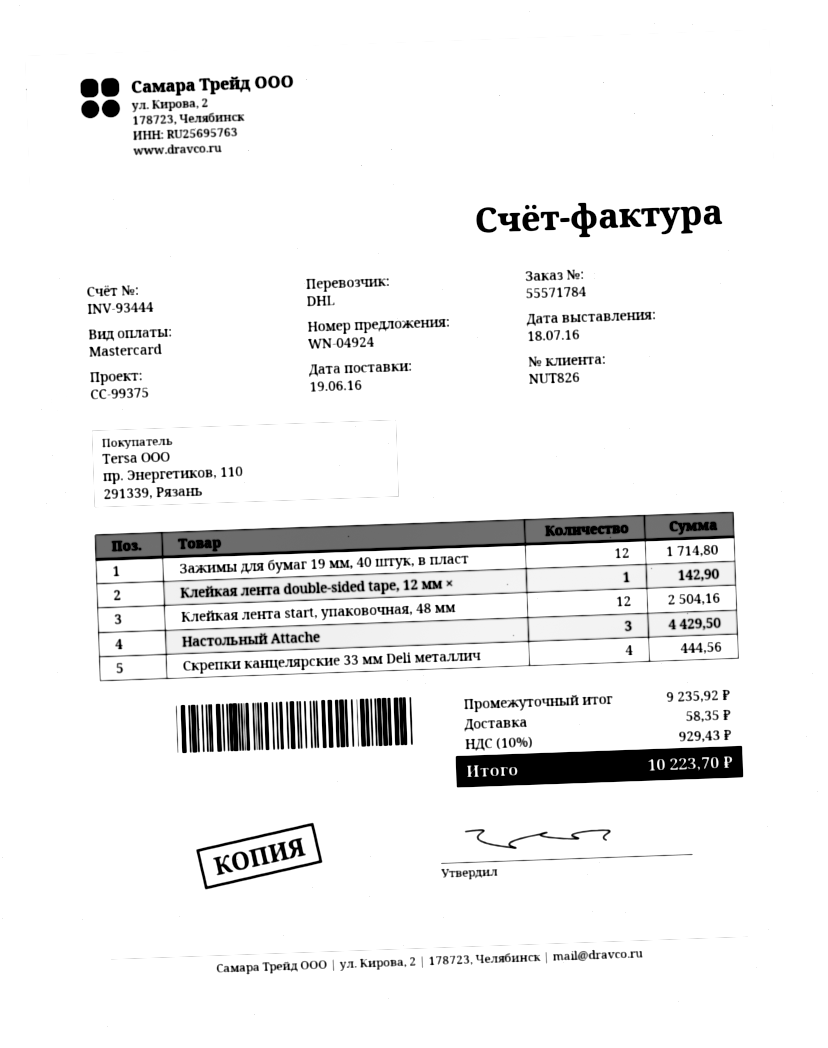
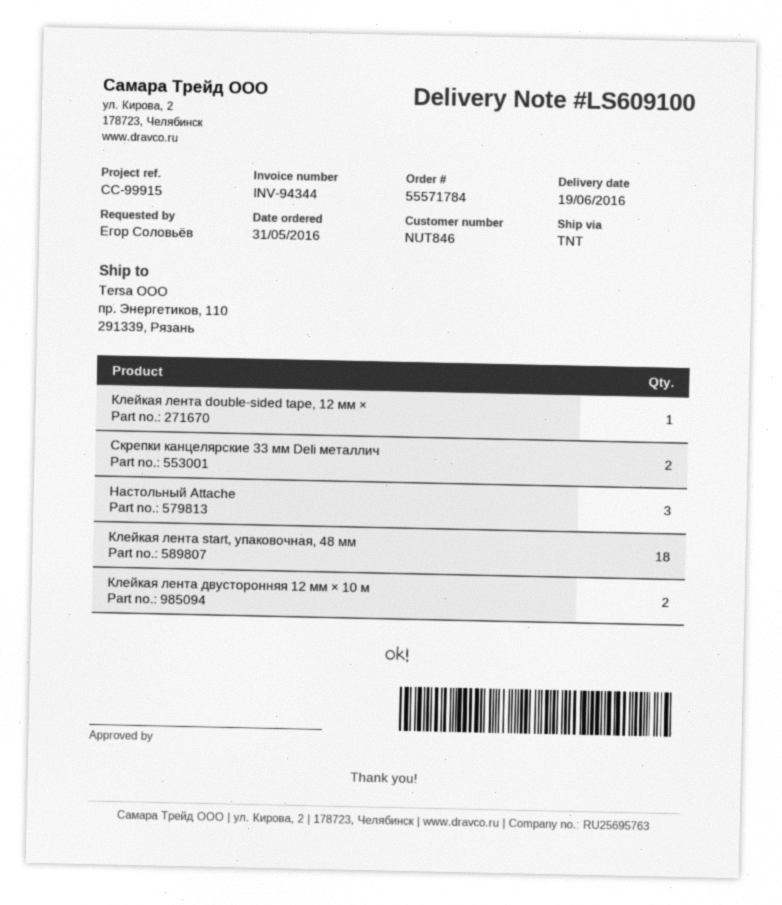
invoice number: INV-93444 -> INV-94344
customer number: NUT826 -> NUT846
reference: CC-99375 -> CC-99915
shipping method: DHL -> TNT
Зажимы для бумаг 19 мм, 40 штук, в пласт: 12 -> none
Клейкая лента start, упаковочная, 48 мм: 12 -> 18
Скрепки канцелярские 33 мм Deli металлич: 4 -> 2
Клейкая лента двусторонняя 12 мм × 10 м: none -> 2

